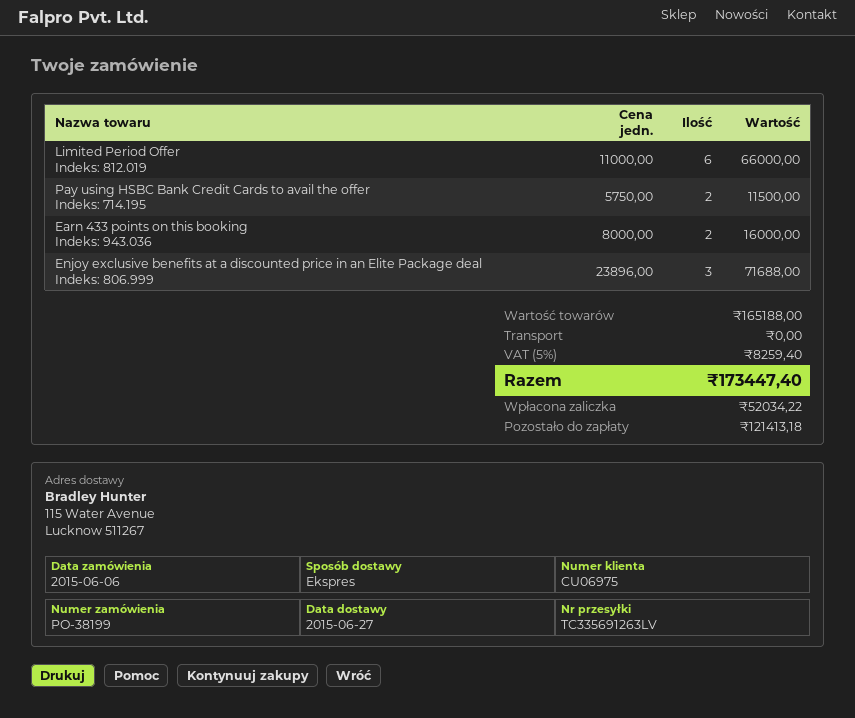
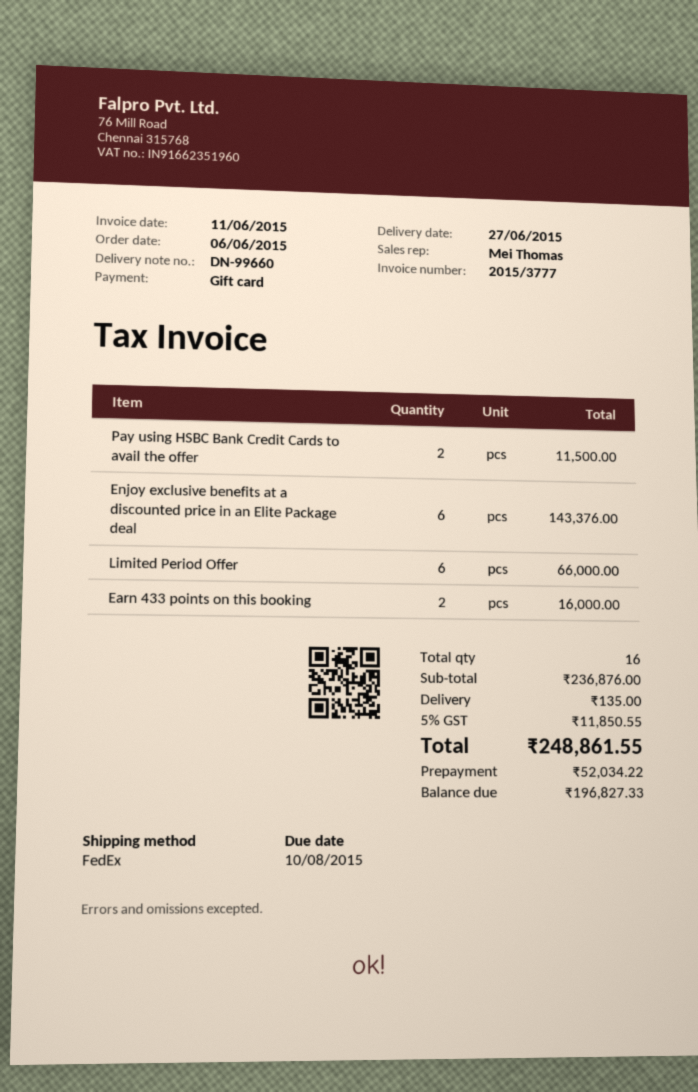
shipping method: express -> FedEx
Enjoy exclusive benefits at a discounted price in an Elite Package deal: 3 for 71688.00 -> 6 for 143376.00
subtotal: 165188.00 -> 236876.00
shipping: 0.00 -> 135.00
tax: 5% = 8259.40 -> 5% = 11850.55
total: 173447.40 -> 248861.55
balance: 121413.18 -> 196827.33

